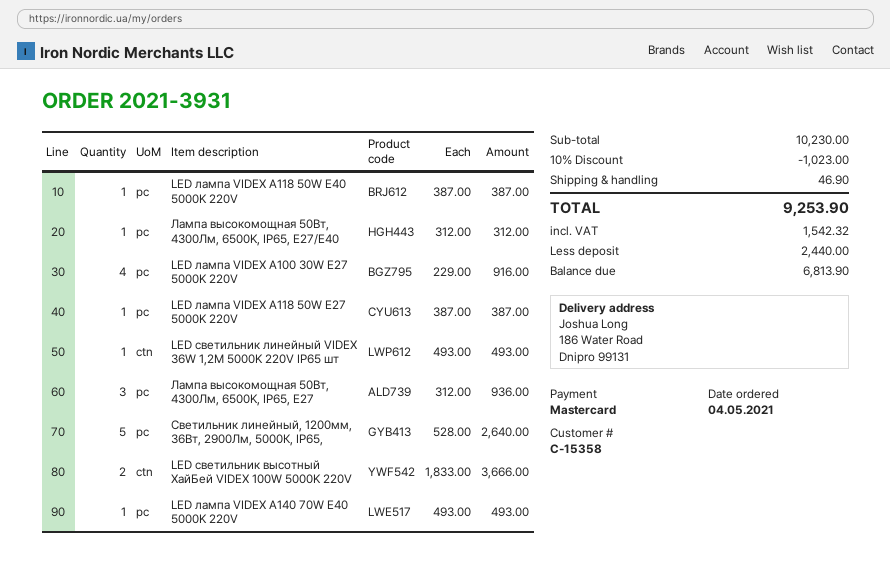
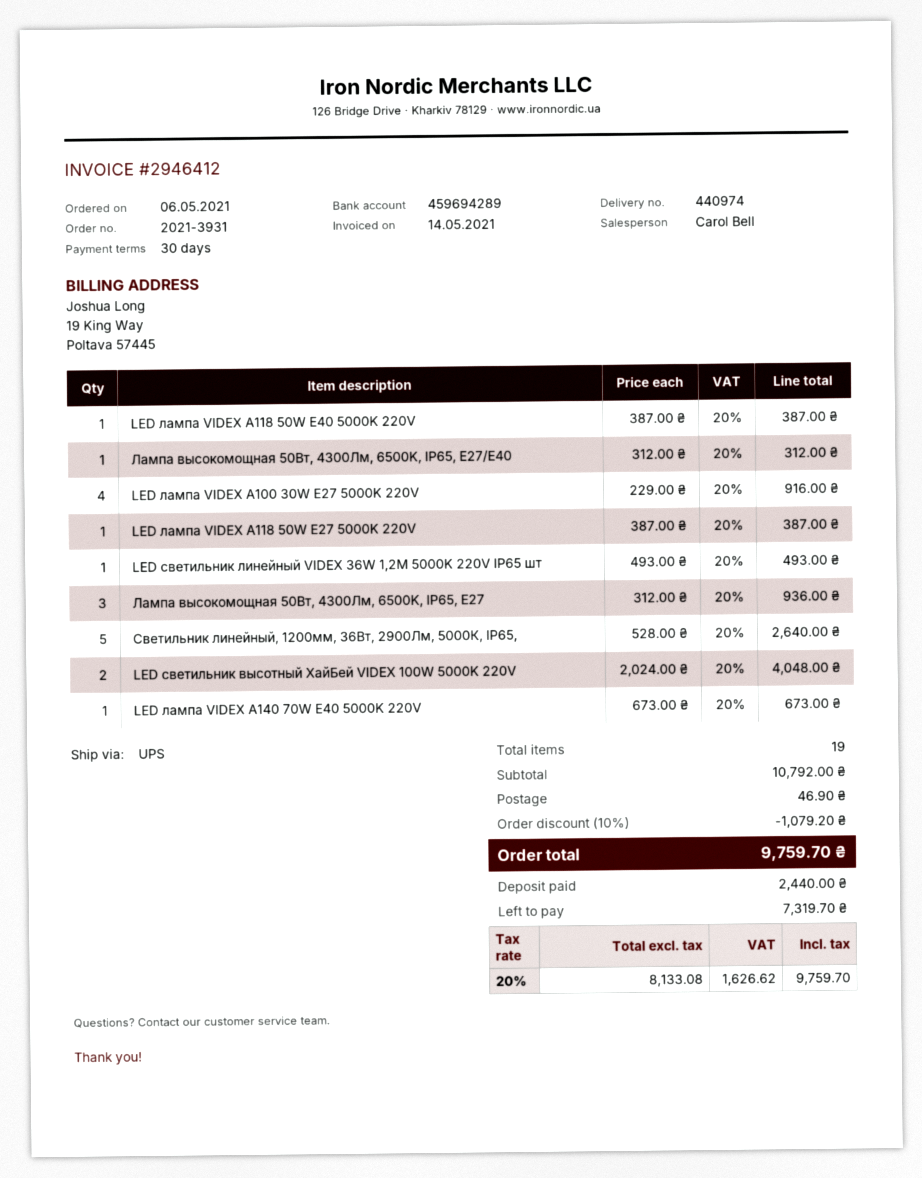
order date: 2021-05-04 -> 2021-05-06
LED светильник высотный ХайБей VIDEX 100W 5000K 220V: 2 x 1833.00 = 3666.00 -> 2 x 2024.00 = 4048.00
LED лампа VIDEX A140 70W E40 5000K 220V: 1 x 493.00 = 493.00 -> 1 x 673.00 = 673.00
subtotal: 10230.00 -> 10792.00
discount: 10% = 1023.00 -> 10% = 1079.20
tax: 1542.32 -> 1626.62
total: 9253.90 -> 9759.70
balance: 6813.90 -> 7319.70

